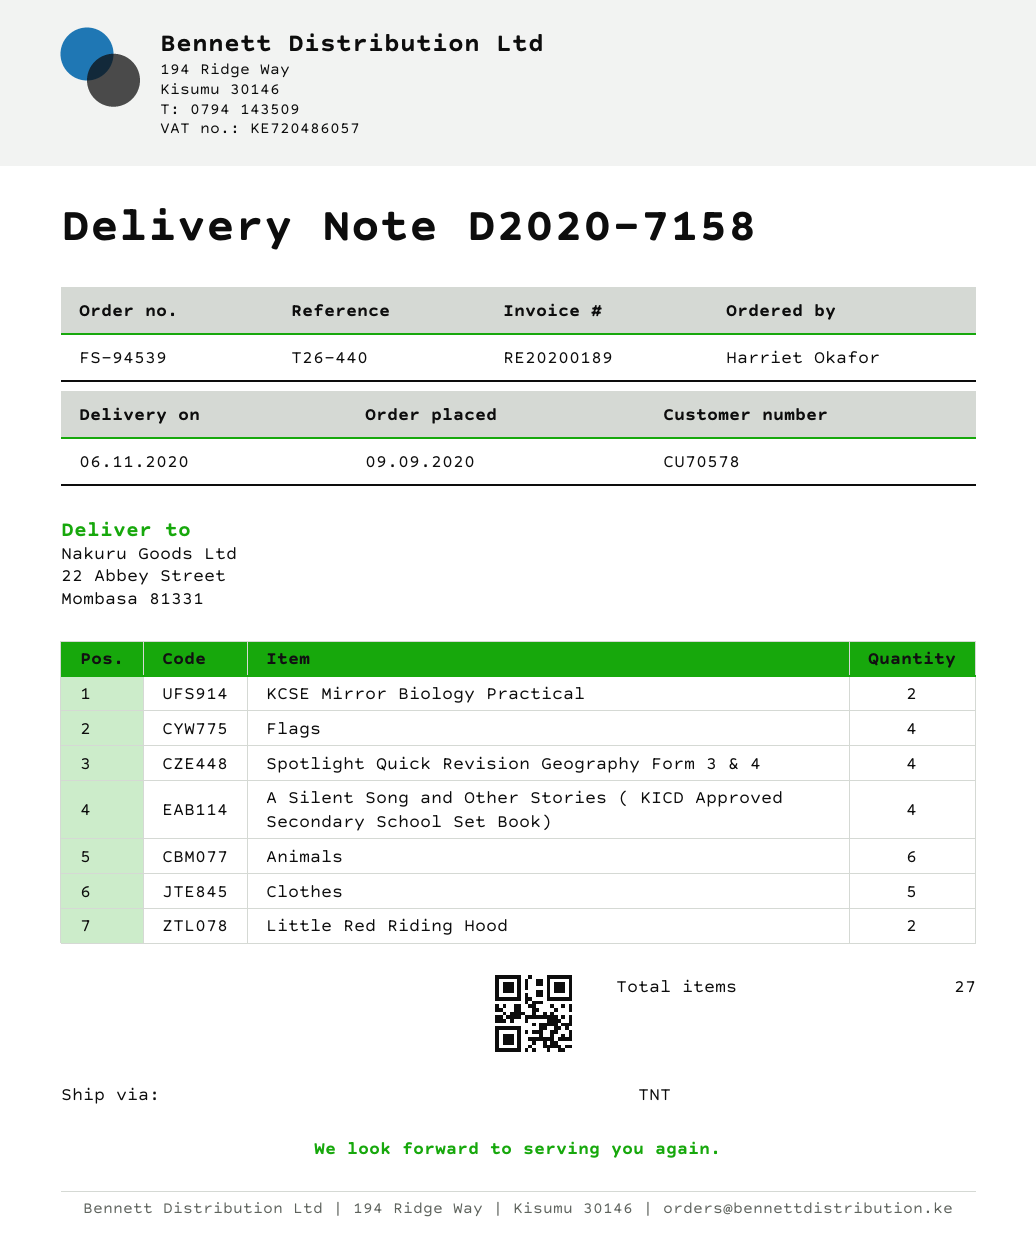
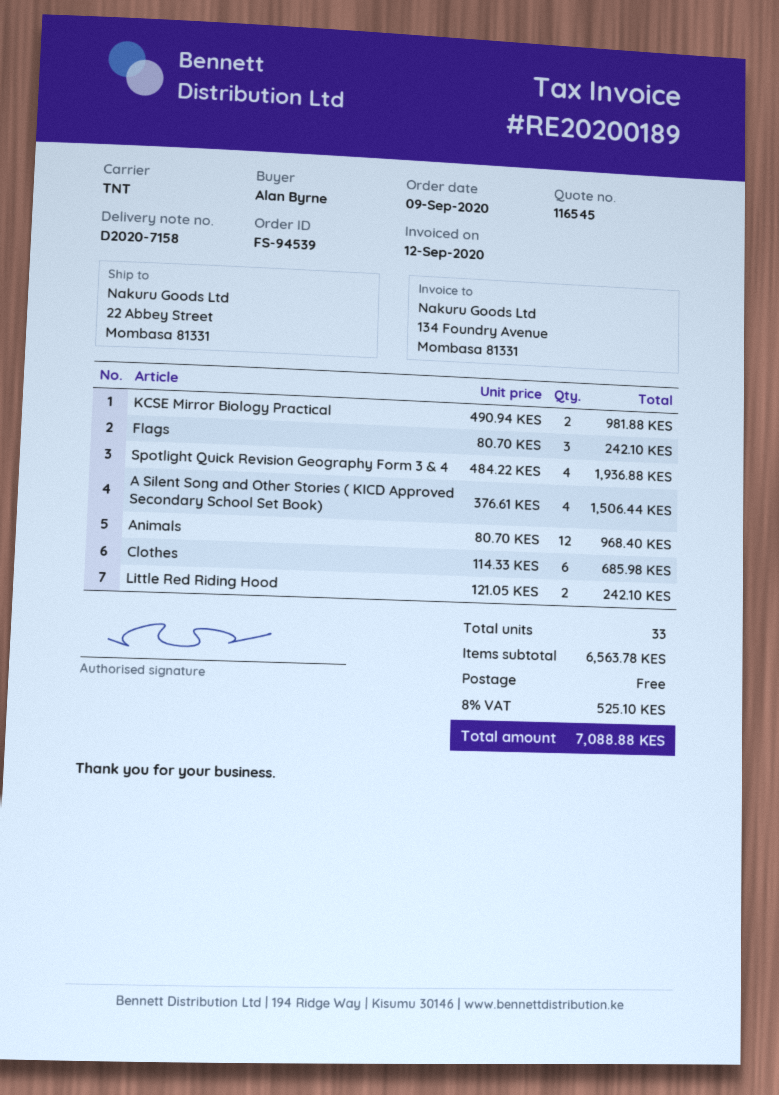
ordered by: Harriet Okafor -> Alan Byrne
Flags: 4 -> 3
Animals: 6 -> 12
Clothes: 5 -> 6
total quantity: 27 -> 33

